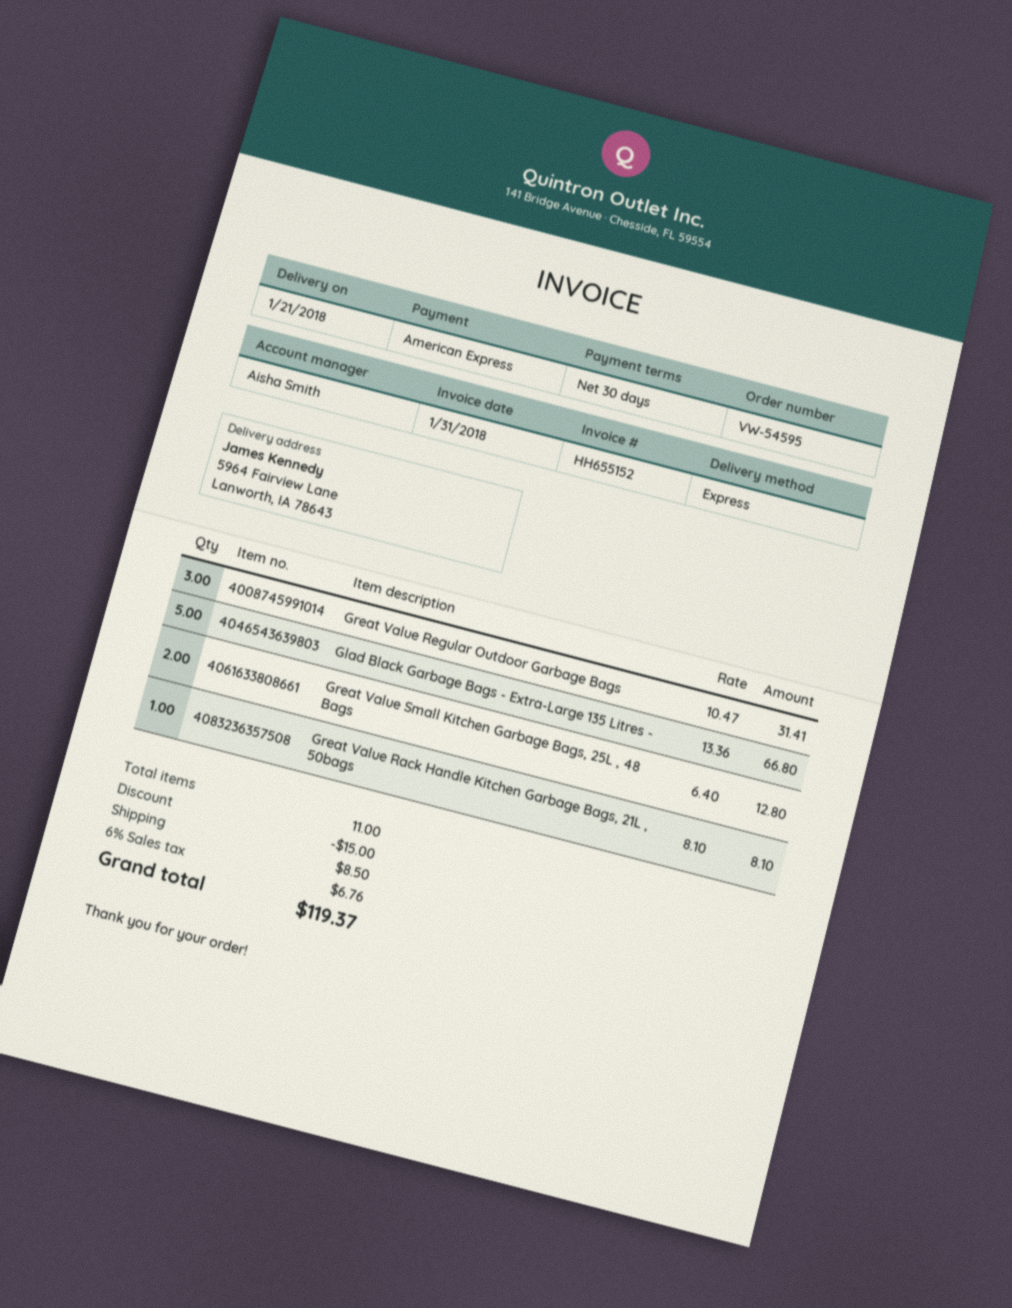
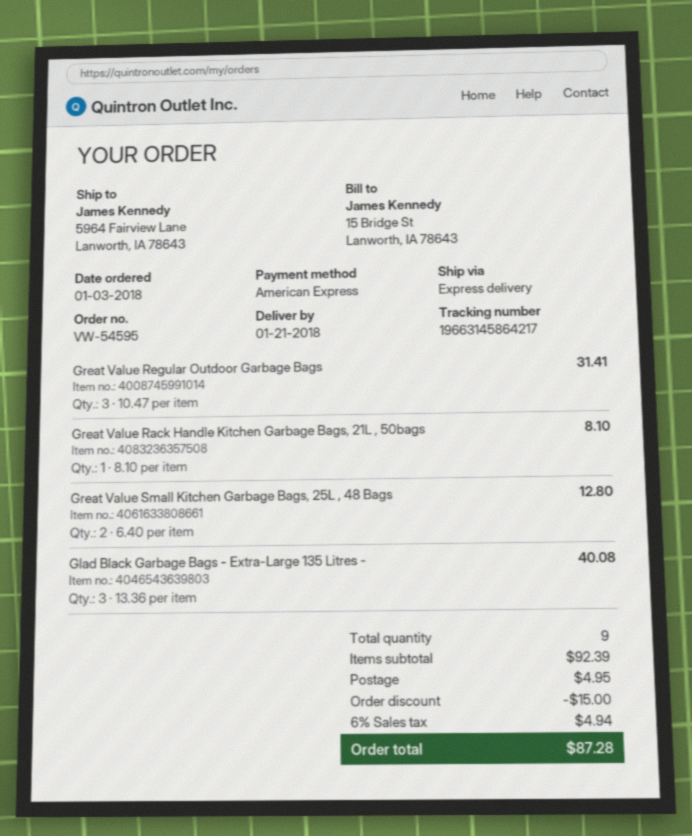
Glad Black Garbage Bags - Extra-Large 135 Litres -: 5 x 13.36 = 66.80 -> 3 x 13.36 = 40.08
total quantity: 11 -> 9
shipping: 8.50 -> 4.95
tax: 6% = 6.76 -> 6% = 4.94
total: 119.37 -> 87.28

